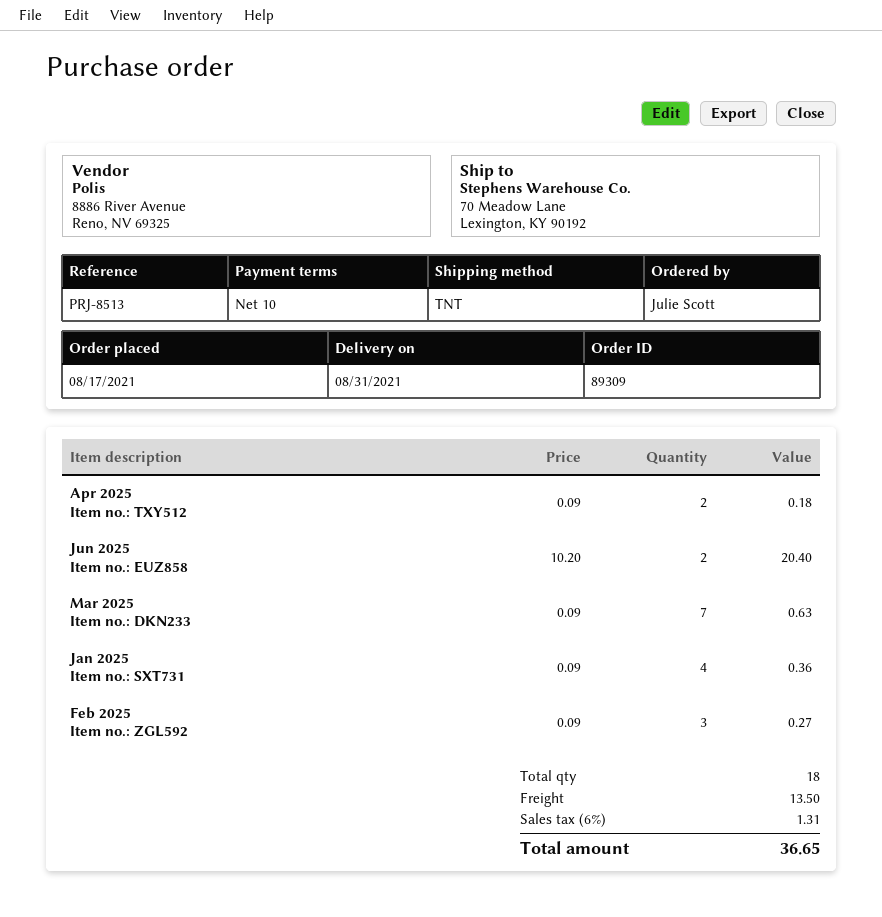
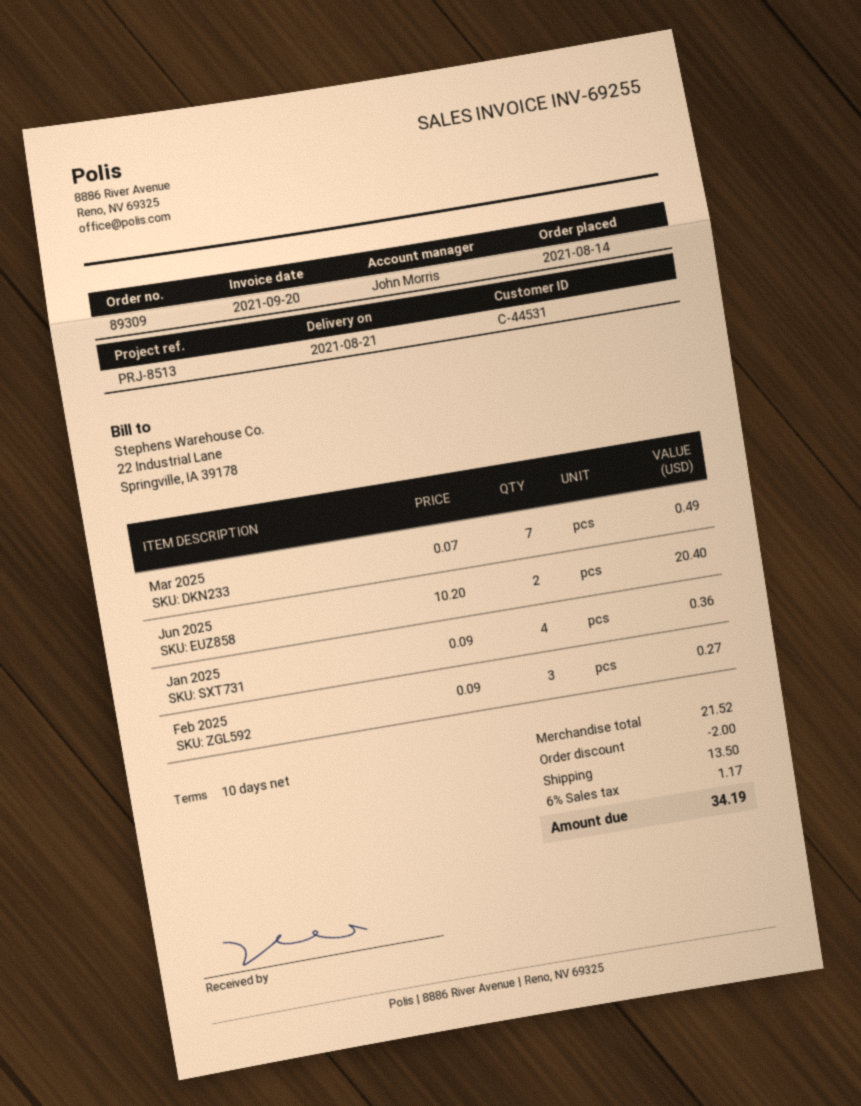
order date: 2021-08-17 -> 2021-08-14
delivery date: 2021-08-31 -> 2021-08-21
Apr 2025: 2 x 0.09 = 0.18 -> none
Mar 2025: 7 x 0.09 = 0.63 -> 7 x 0.07 = 0.49
discount: none -> 2.00
tax: 6% = 1.31 -> 6% = 1.17
total: 36.65 -> 34.19

